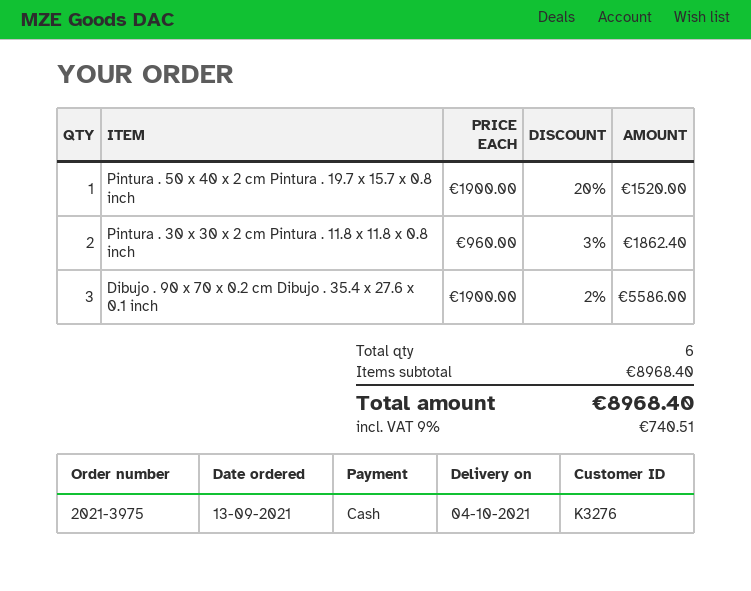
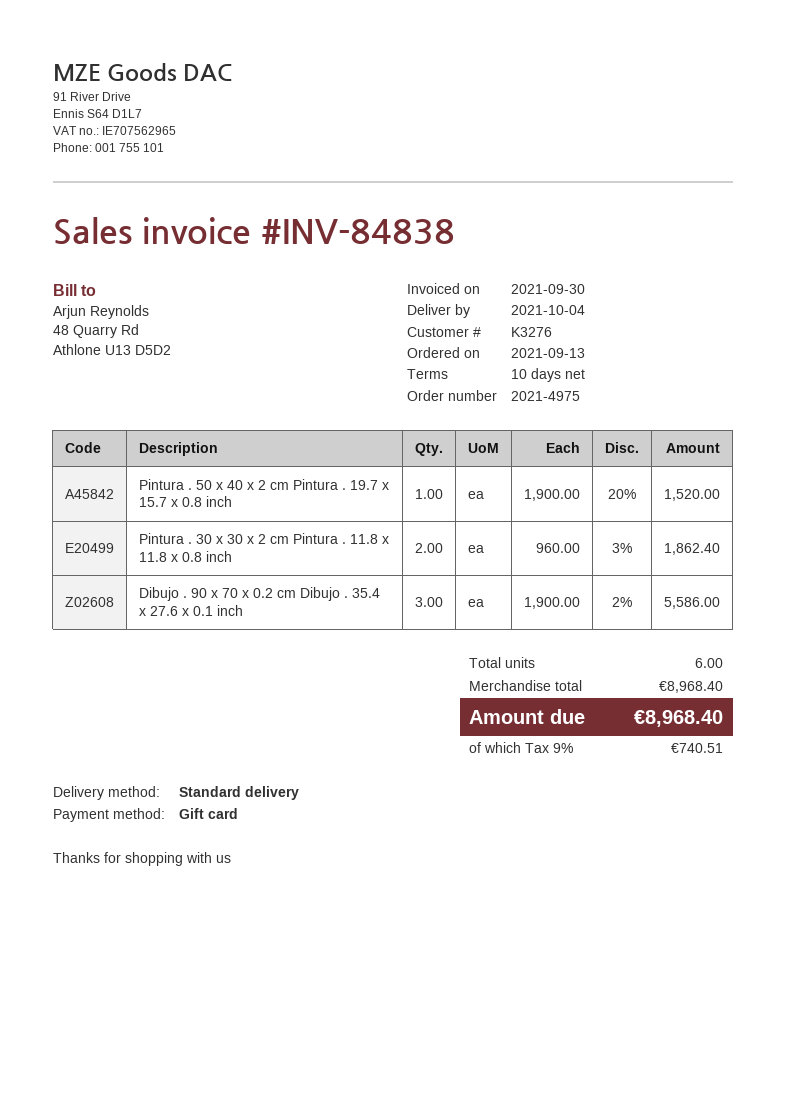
order number: 2021-3975 -> 2021-4975
payment method: cash -> gift card

